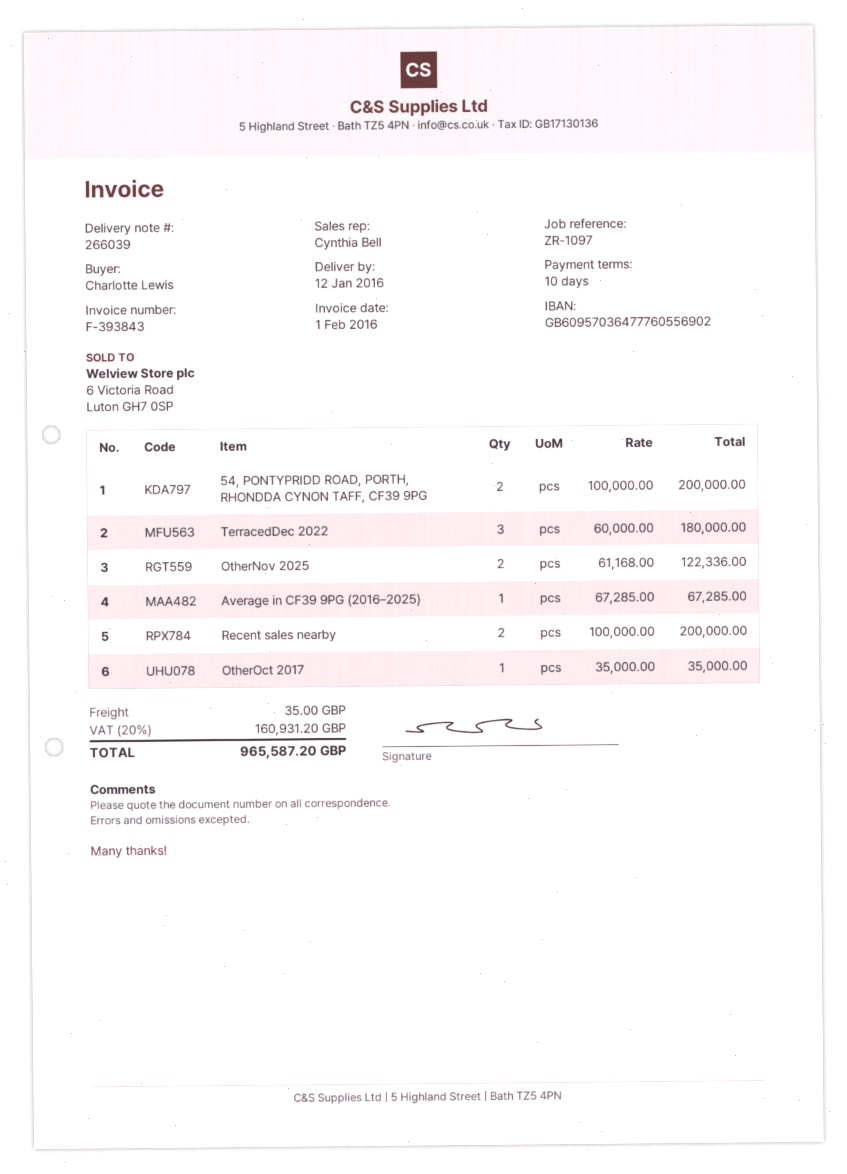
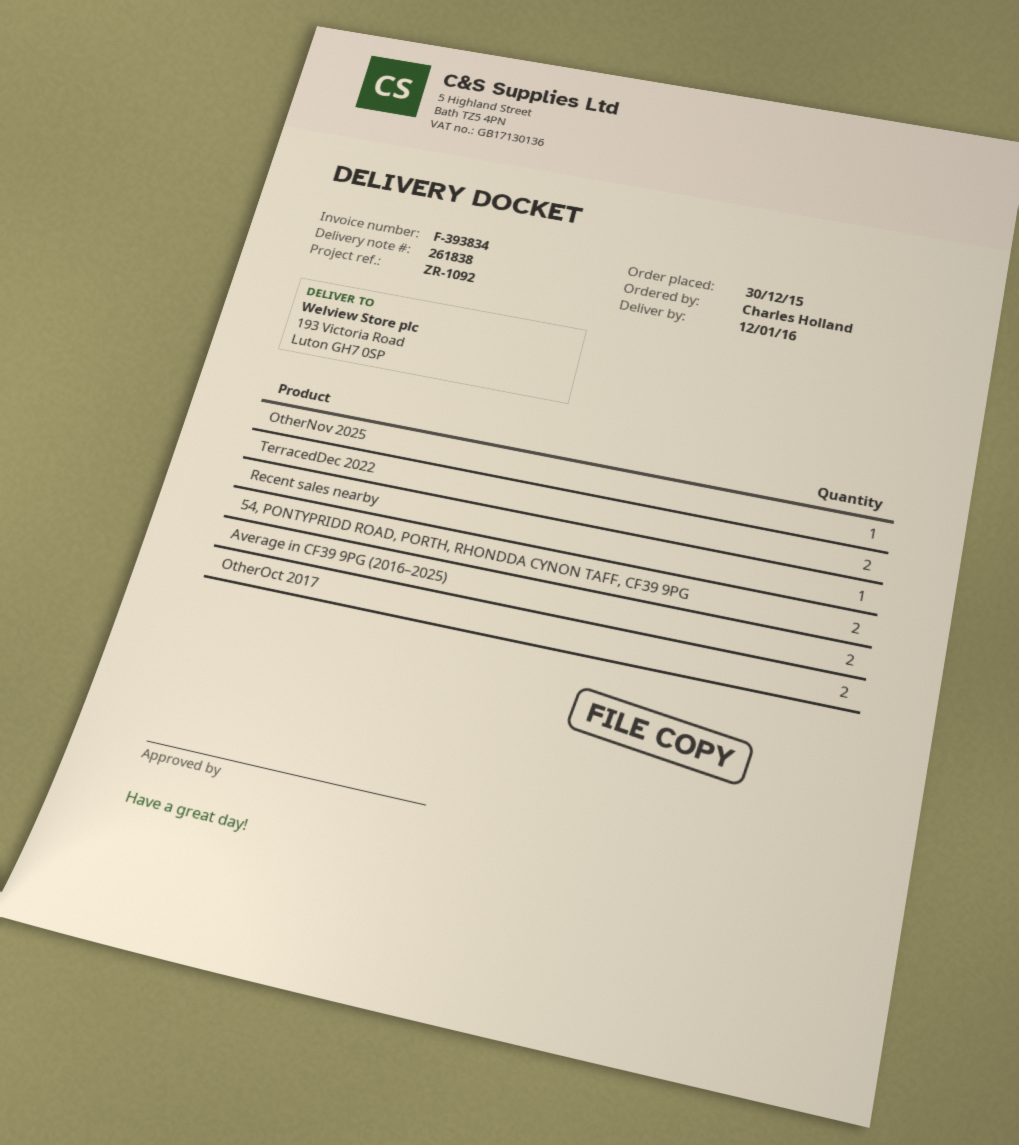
delivery note number: 266039 -> 261838
invoice number: F-393843 -> F-393834
reference: ZR-1097 -> ZR-1092
ordered by: Charlotte Lewis -> Charles Holland
TerracedDec 2022: 3 -> 2
OtherNov 2025: 2 -> 1
Average in CF39 9PG (2016–2025): 1 -> 2
Recent sales nearby: 2 -> 1
OtherOct 2017: 1 -> 2

